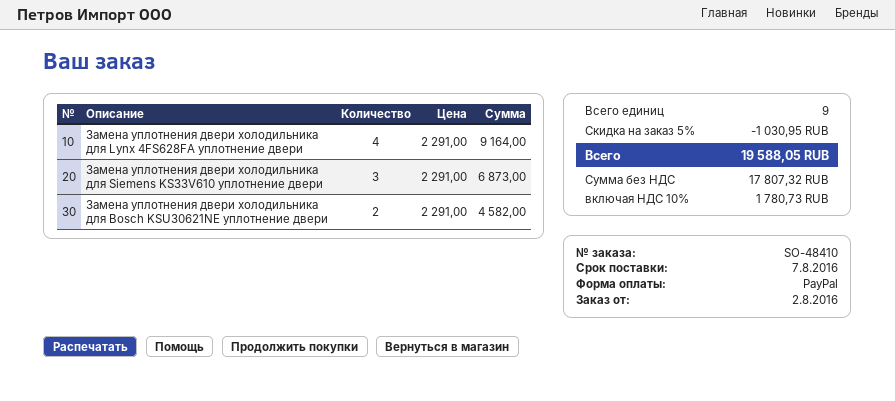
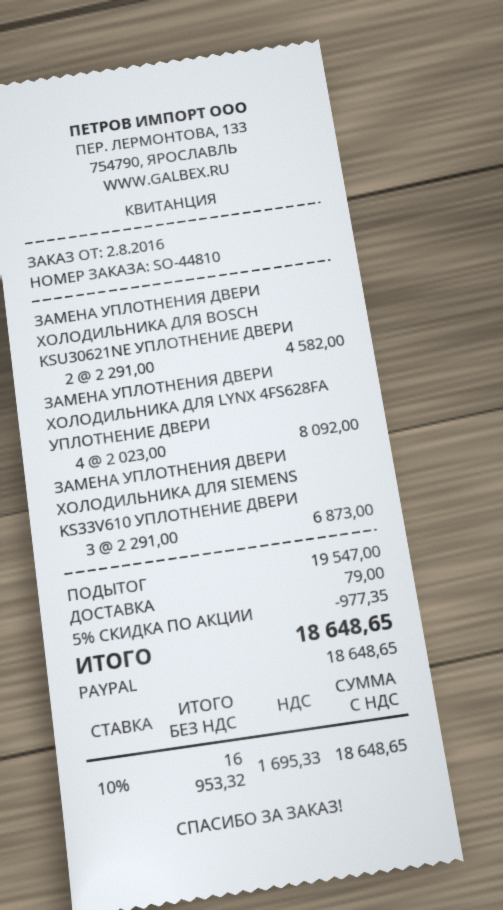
order number: SO-48410 -> SO-44810
Замена уплотнения двери холодильника для Lynx 4FS628FA уплотнение двери: 4 x 2291.00 = 9164.00 -> 4 x 2023.00 = 8092.00
discount: 5% = 1030.95 -> 5% = 977.35
shipping: none -> 79.00
net: 17807.32 -> 16953.32
tax: 10% = 1780.73 -> 10% = 1695.33
total: 19588.05 -> 18648.65

